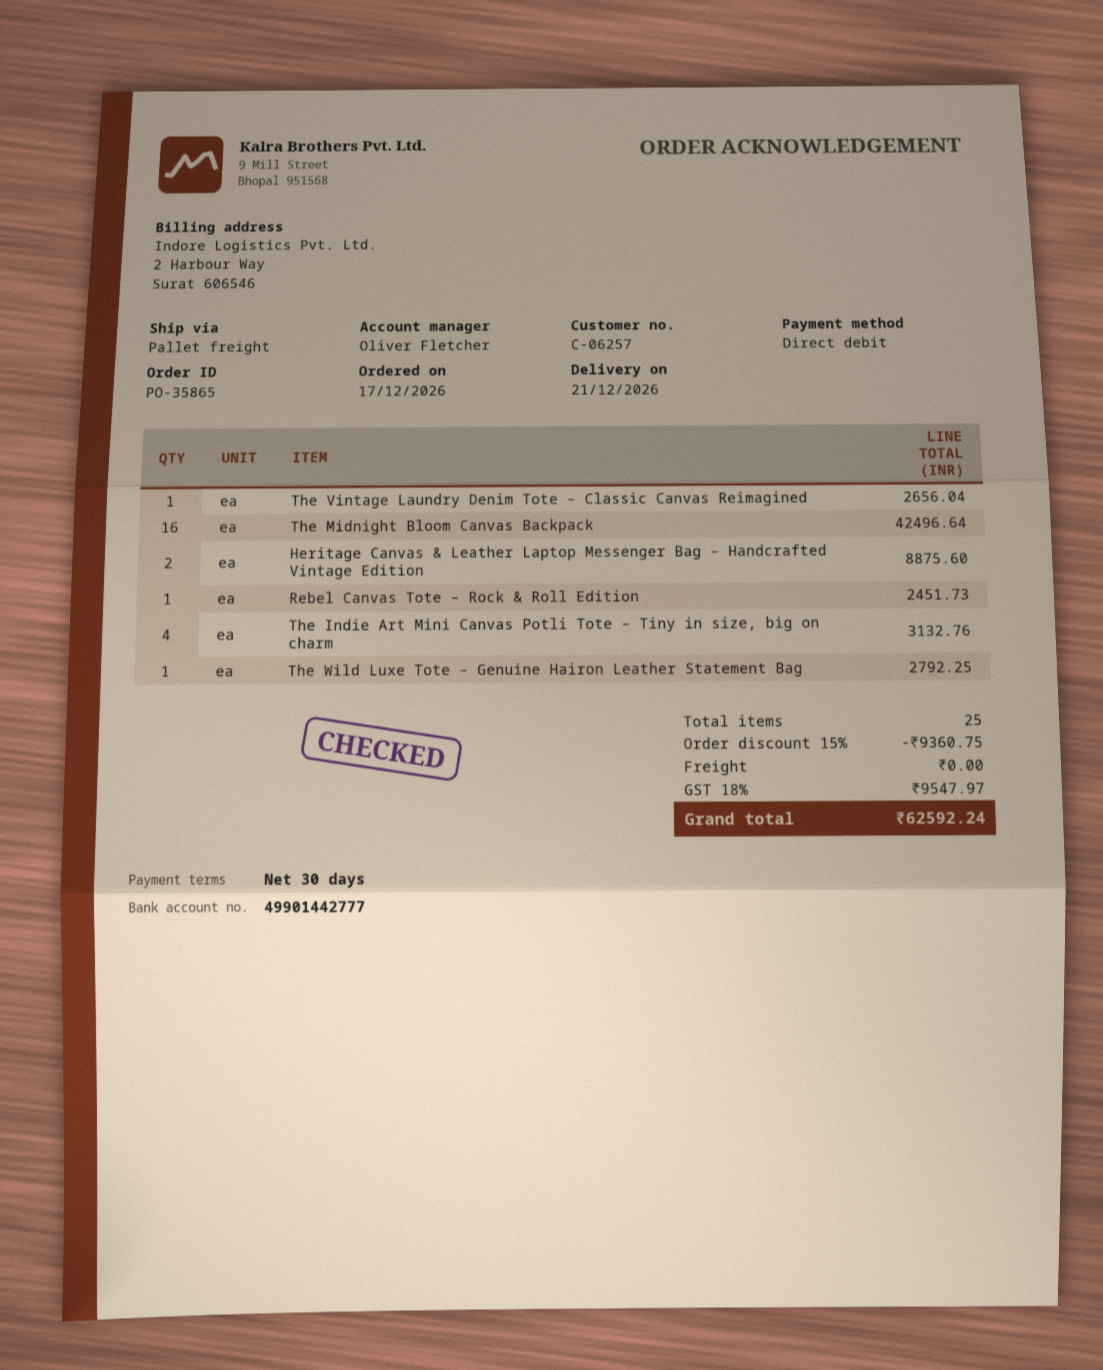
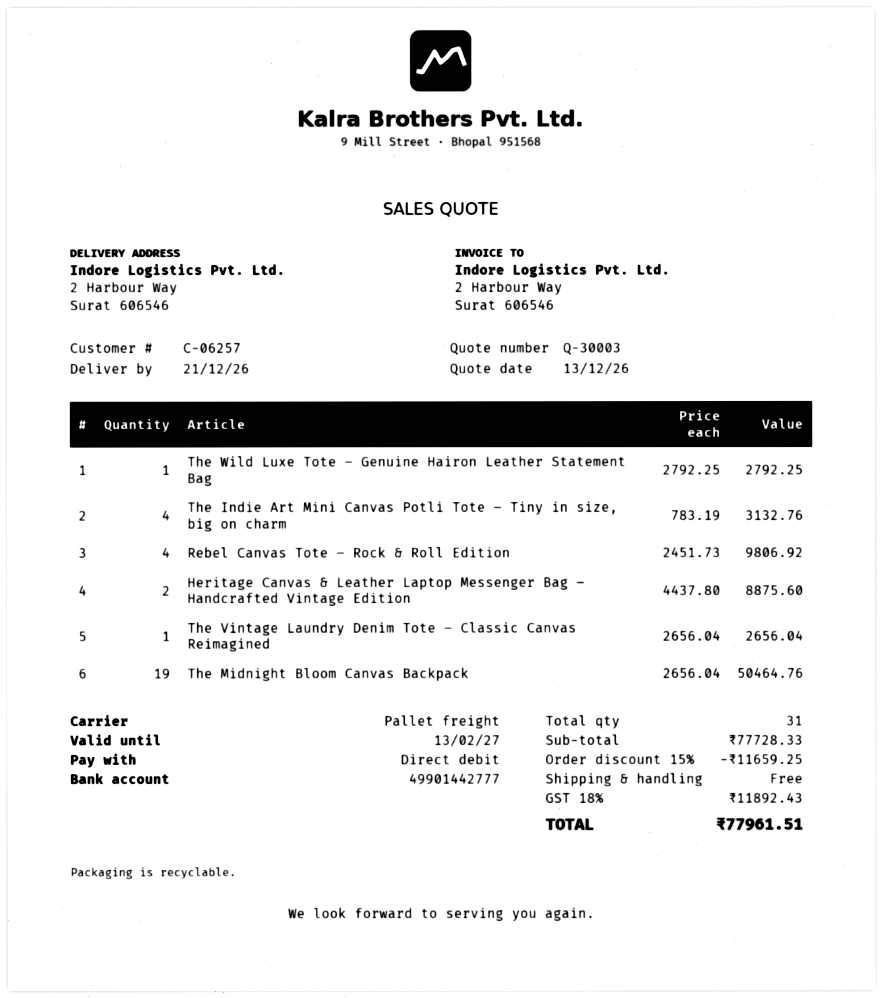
The Midnight Bloom Canvas Backpack: 16 for 42496.64 -> 19 for 50464.76
Rebel Canvas Tote – Rock & Roll Edition: 1 for 2451.73 -> 4 for 9806.92
total quantity: 25 -> 31
discount: 15% = 9360.75 -> 15% = 11659.25
tax: 18% = 9547.97 -> 18% = 11892.43
total: 62592.24 -> 77961.51

